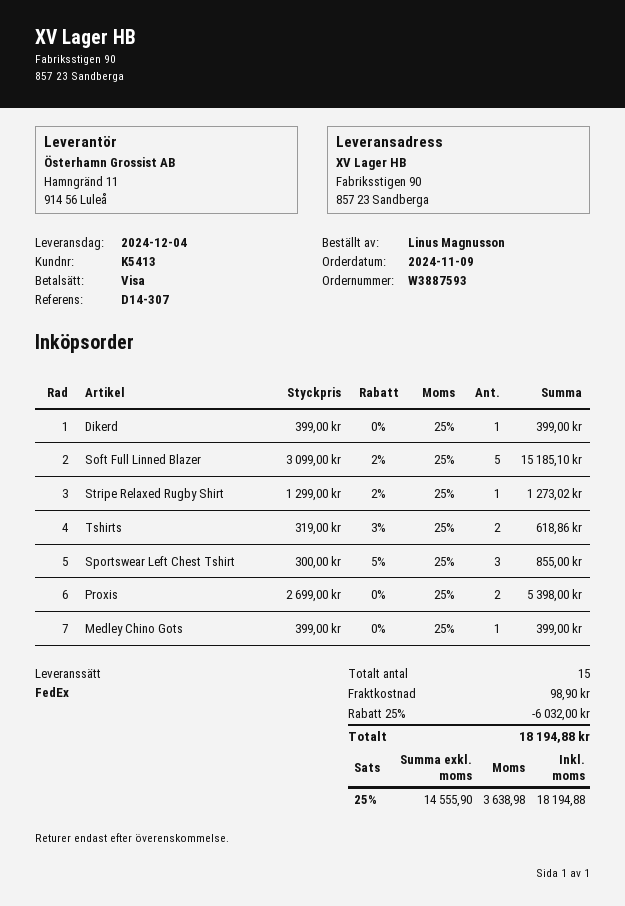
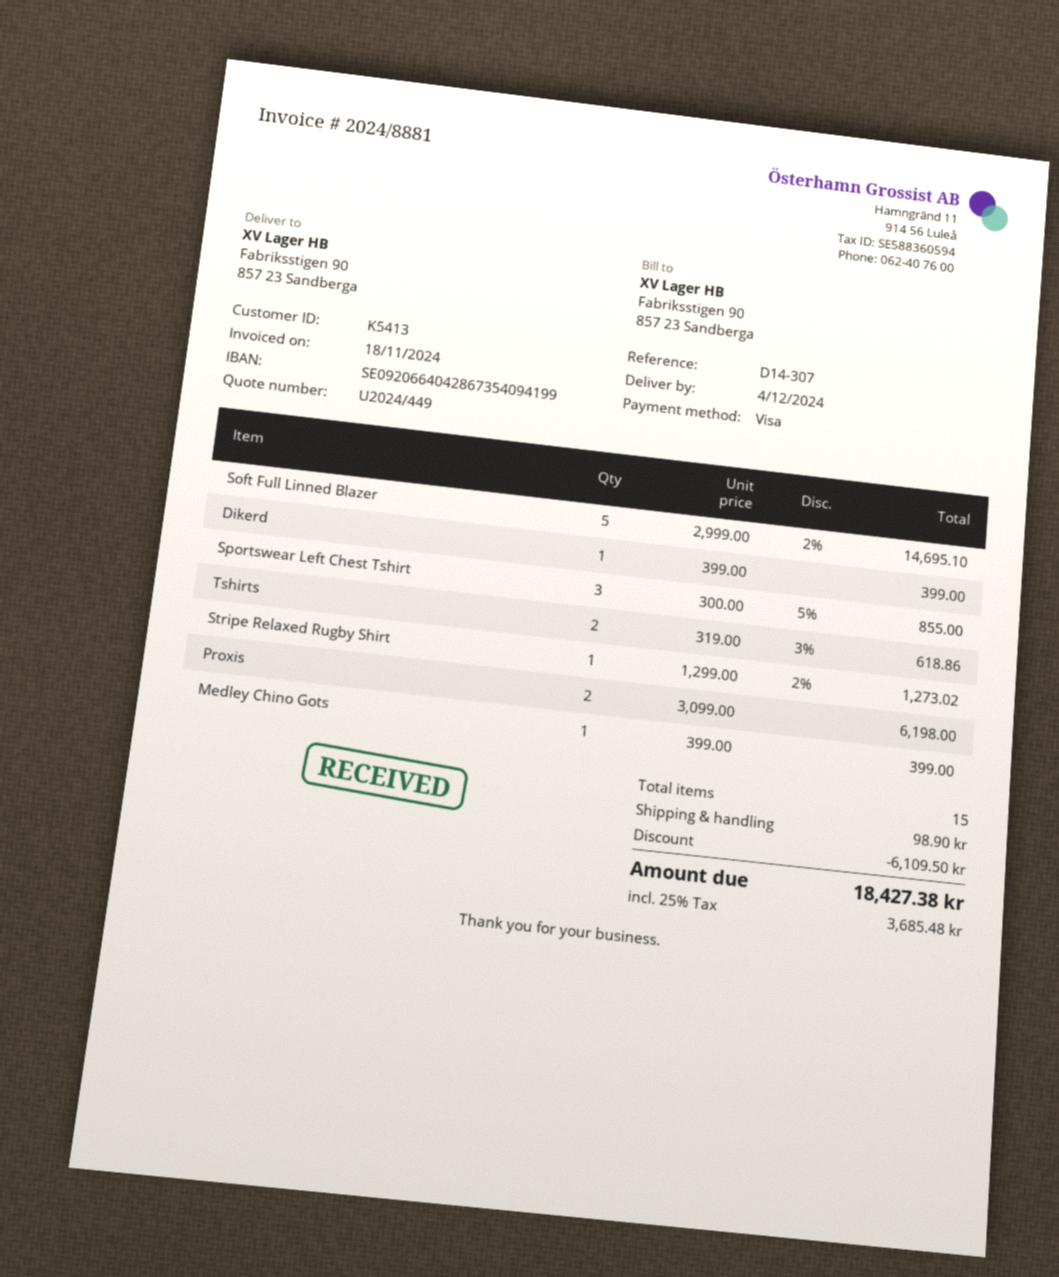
Soft Full Linned Blazer: 5 x 3099.00 - 2% = 15185.10 -> 5 x 2999.00 - 2% = 14695.10
Proxis: 2 x 2699.00 = 5398.00 -> 2 x 3099.00 = 6198.00
discount: 6032.00 -> 6109.50
tax: 25% = 3638.98 -> 25% = 3685.48
total: 18194.88 -> 18427.38

